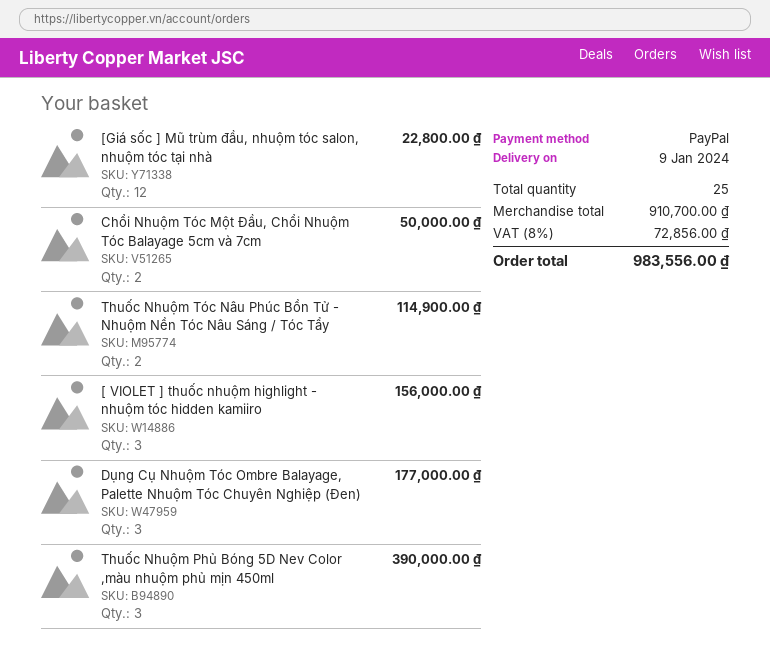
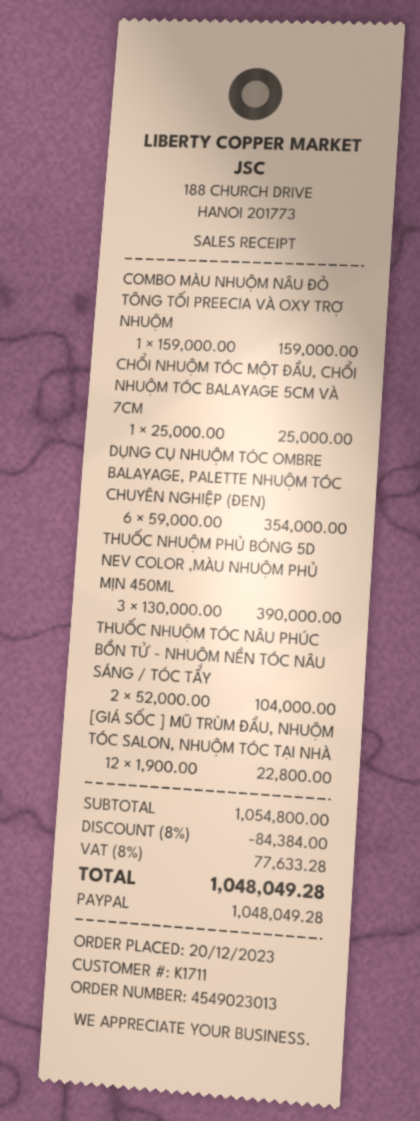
Chổi Nhuộm Tóc Một Đầu, Chổi Nhuộm Tóc Balayage 5cm và 7cm: 2 for 50000.00 -> 1 for 25000.00
Thuốc Nhuộm Tóc Nâu Phúc Bồn Tử - Nhuộm Nền Tóc Nâu Sáng / Tóc Tẩy: 2 for 114900.00 -> 2 for 104000.00
[ VIOLET ] thuốc nhuộm highlight - nhuộm tóc hidden kamiiro: 3 for 156000.00 -> none
Dụng Cụ Nhuộm Tóc Ombre Balayage, Palette Nhuộm Tóc Chuyên Nghiệp (Đen): 3 for 177000.00 -> 6 for 354000.00
COMBO MÀU NHUỘM NÂU ĐỎ TÔNG TỐI PREECIA VÀ OXY TRỢ NHUỘM: none -> 1 for 159000.00
subtotal: 910700.00 -> 1054800.00
discount: none -> 8% = 84384.00
tax: 8% = 72856.00 -> 8% = 77633.28
total: 983556.00 -> 1048049.28

